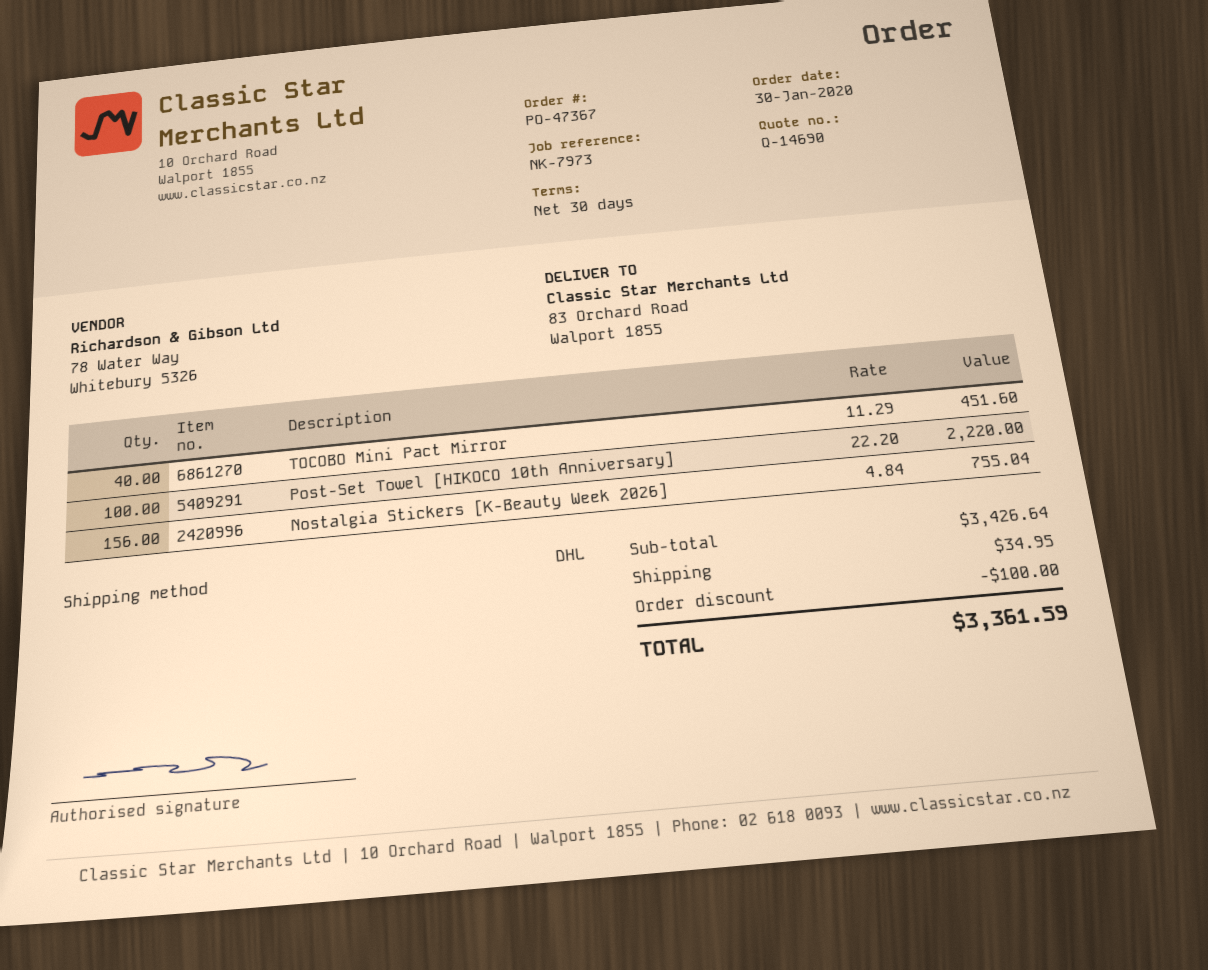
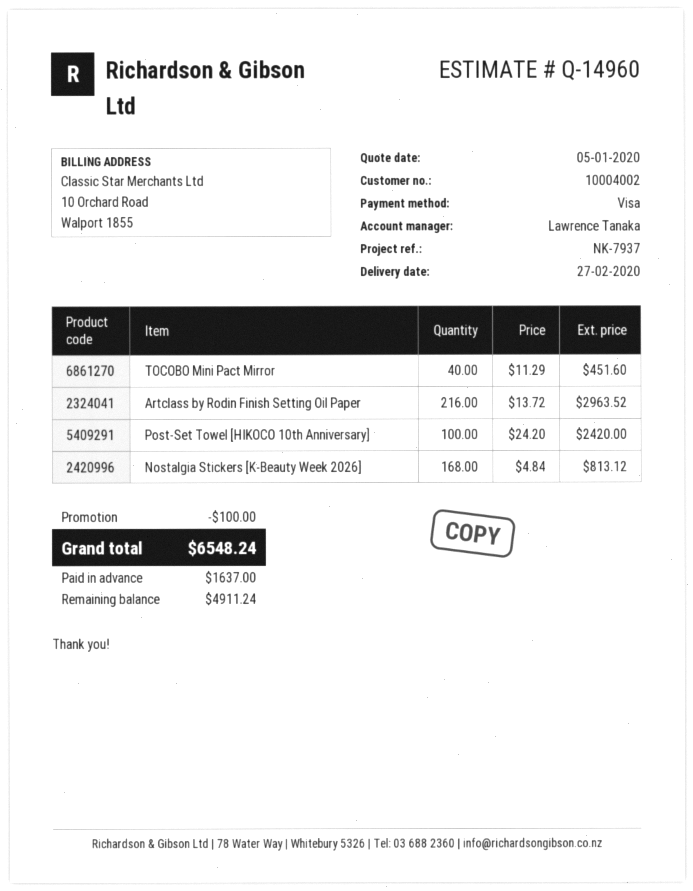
quote number: Q-14690 -> Q-14960
reference: NK-7973 -> NK-7937
Post-Set Towel [HIKOCO 10th Anniversary]: 100 x 22.20 = 2220.00 -> 100 x 24.20 = 2420.00
Nostalgia Stickers [K-Beauty Week 2026]: 156 x 4.84 = 755.04 -> 168 x 4.84 = 813.12
Artclass by Rodin Finish Setting Oil Paper: none -> 216 x 13.72 = 2963.52
shipping: 34.95 -> none
total: 3361.59 -> 6548.24

